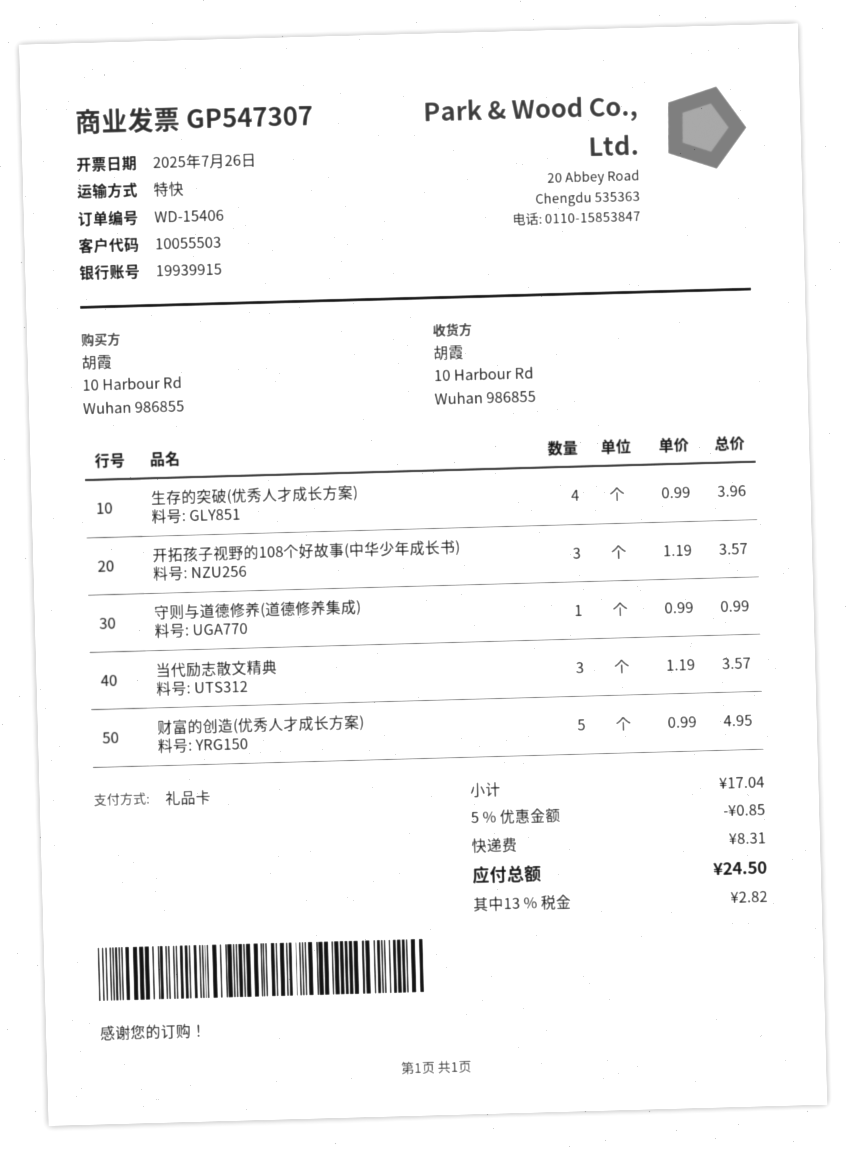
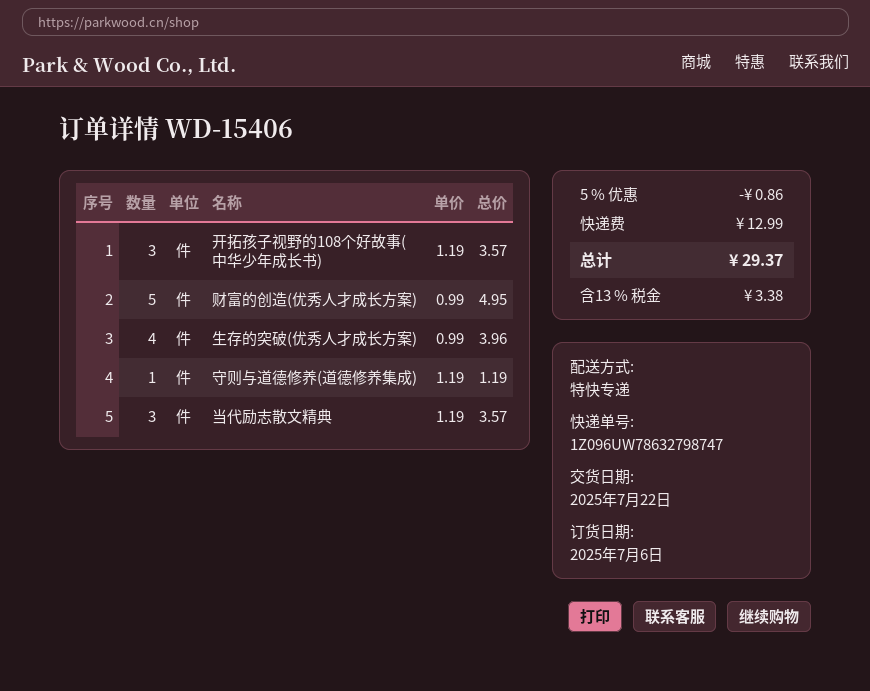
守则与道德修养(道德修养集成): 1 x 0.99 = 0.99 -> 1 x 1.19 = 1.19
discount: 5% = 0.85 -> 5% = 0.86
shipping: 8.31 -> 12.99
tax: 13% = 2.82 -> 13% = 3.38
total: 24.50 -> 29.37

